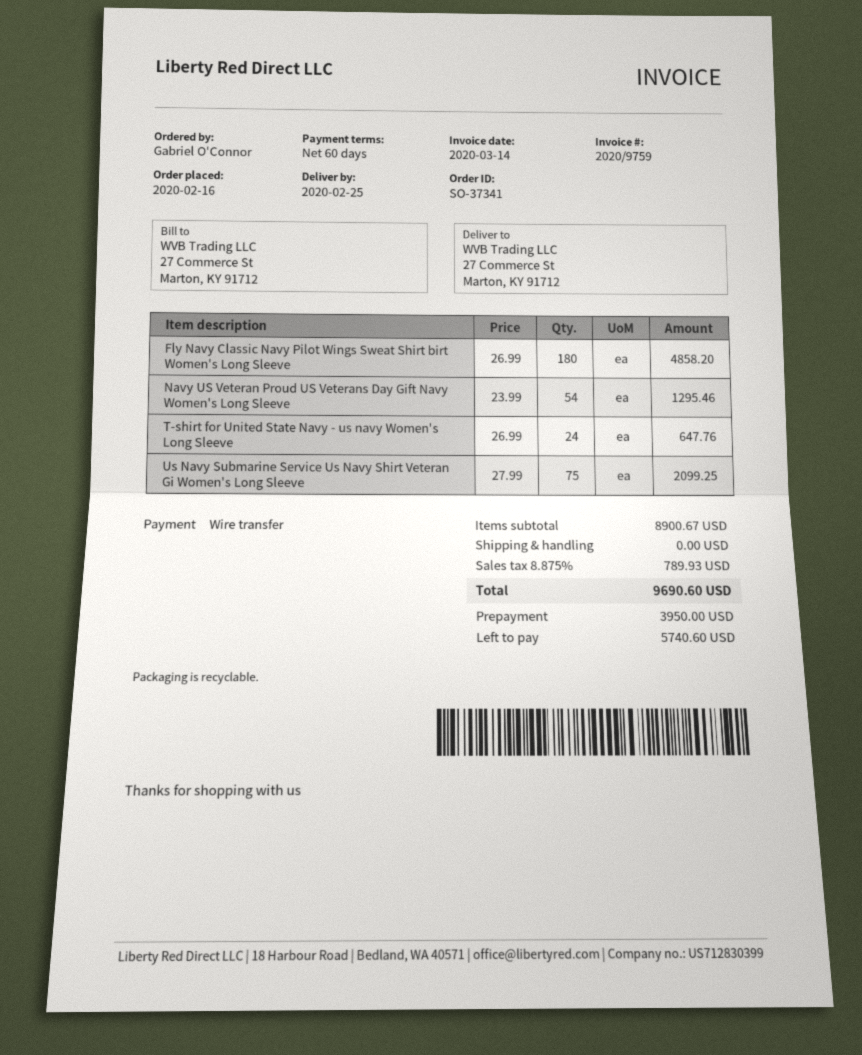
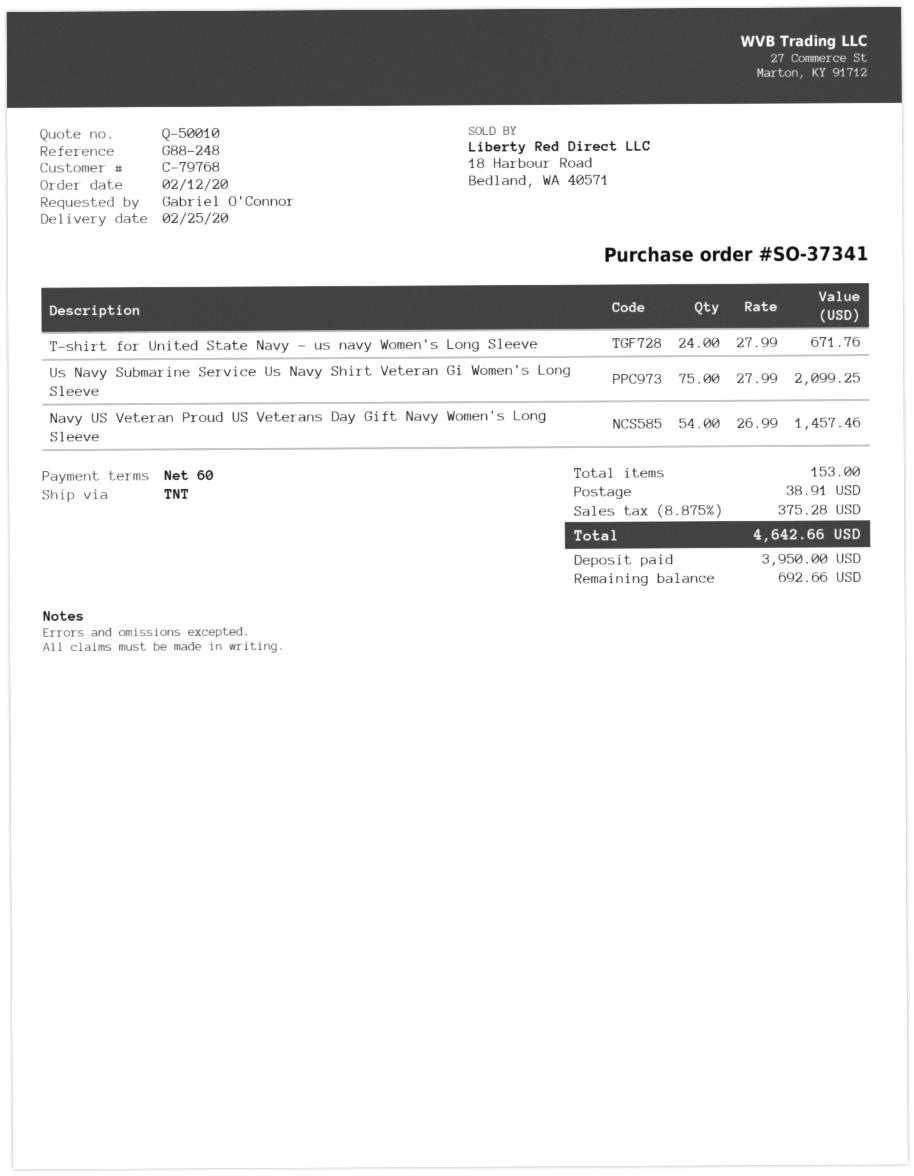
order date: 2020-02-16 -> 2020-02-12
Fly Navy Classic Navy Pilot Wings Sweat Shirt birt Women's Long Sleeve: 180 x 26.99 = 4858.20 -> none
Navy US Veteran Proud US Veterans Day Gift Navy Women's Long Sleeve: 54 x 23.99 = 1295.46 -> 54 x 26.99 = 1457.46
T-shirt for United State Navy - us navy Women's Long Sleeve: 24 x 26.99 = 647.76 -> 24 x 27.99 = 671.76
shipping: 0.00 -> 38.91
tax: 8.875% = 789.93 -> 8.875% = 375.28
total: 9690.60 -> 4642.66
balance: 5740.60 -> 692.66

